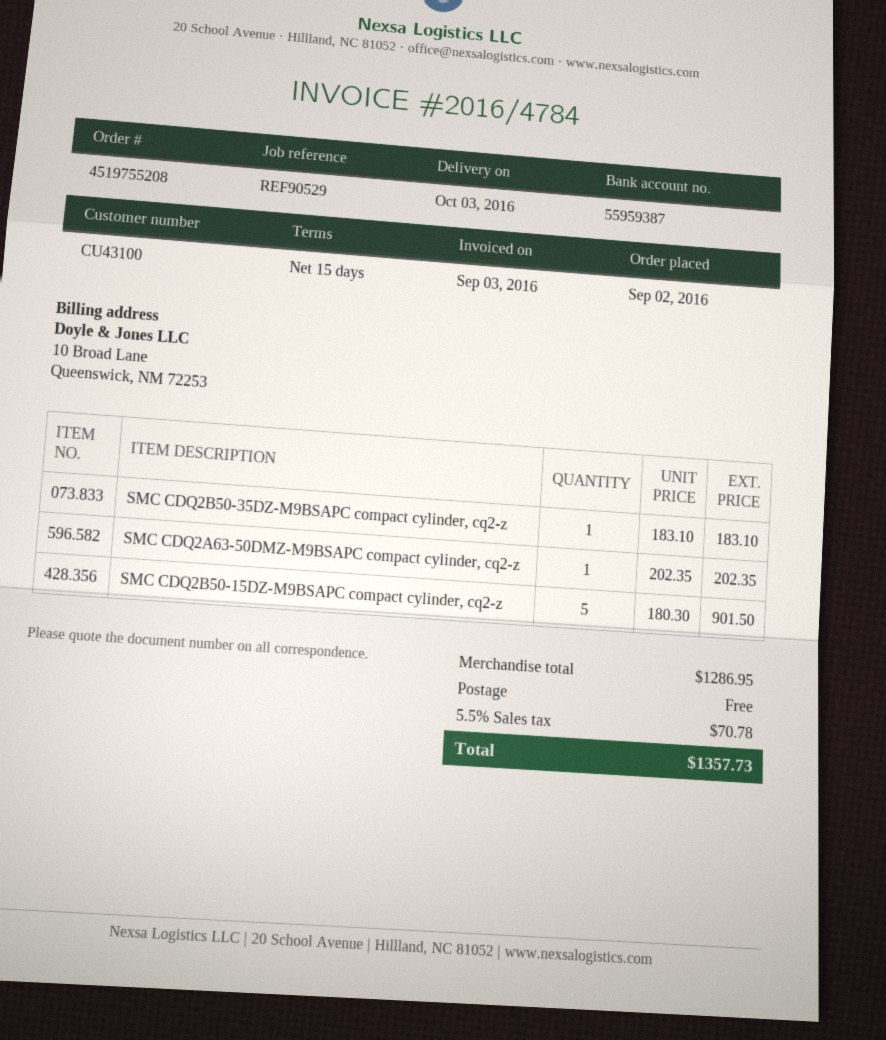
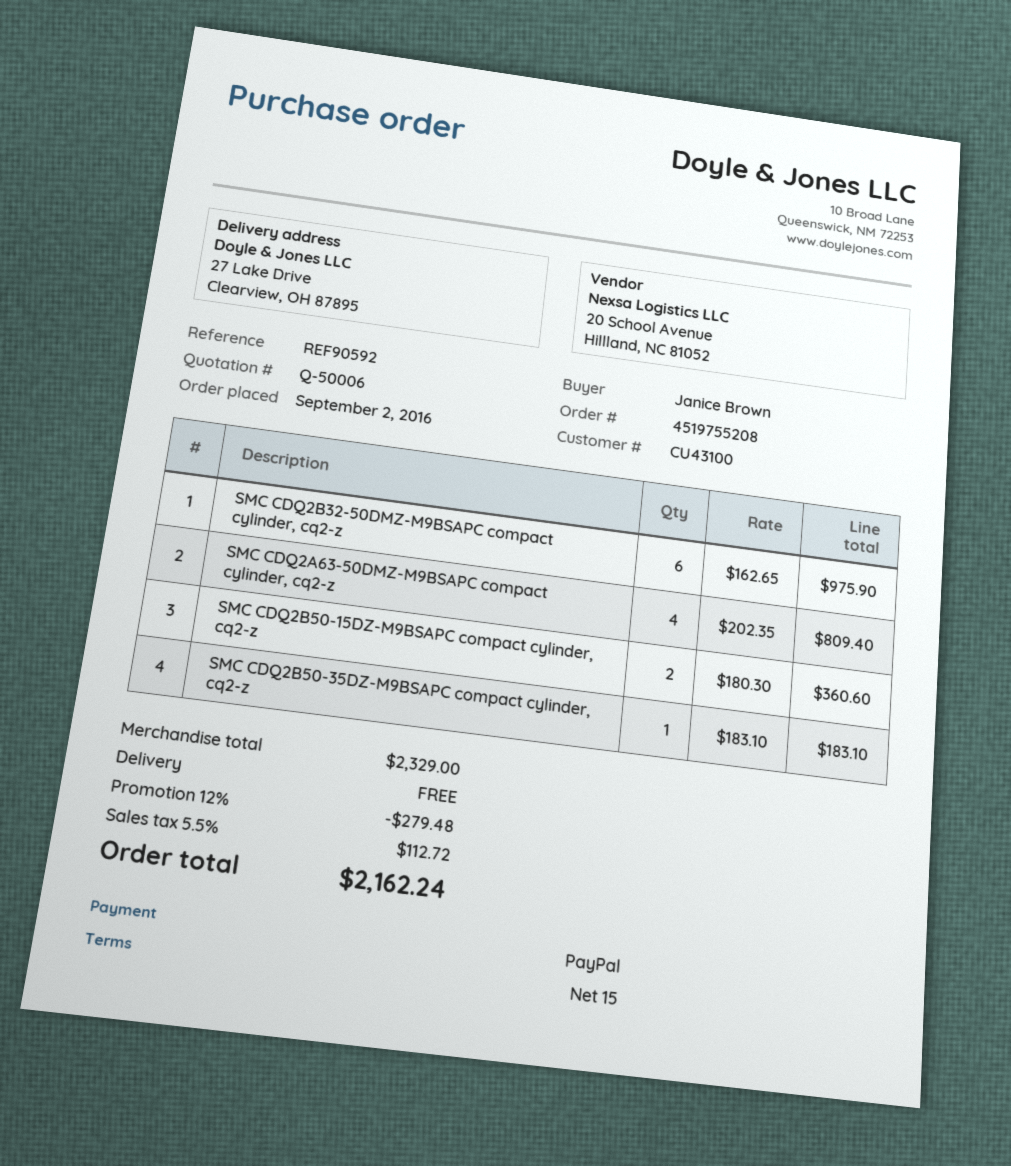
reference: REF90529 -> REF90592
SMC CDQ2A63-50DMZ-M9BSAPC compact cylinder, cq2-z: 1 x 202.35 = 202.35 -> 4 x 202.35 = 809.40
SMC CDQ2B50-15DZ-M9BSAPC compact cylinder, cq2-z: 5 x 180.30 = 901.50 -> 2 x 180.30 = 360.60
SMC CDQ2B32-50DMZ-M9BSAPC compact cylinder, cq2-z: none -> 6 x 162.65 = 975.90
subtotal: 1286.95 -> 2329.00
discount: none -> 12% = 279.48
tax: 5.5% = 70.78 -> 5.5% = 112.72
total: 1357.73 -> 2162.24

